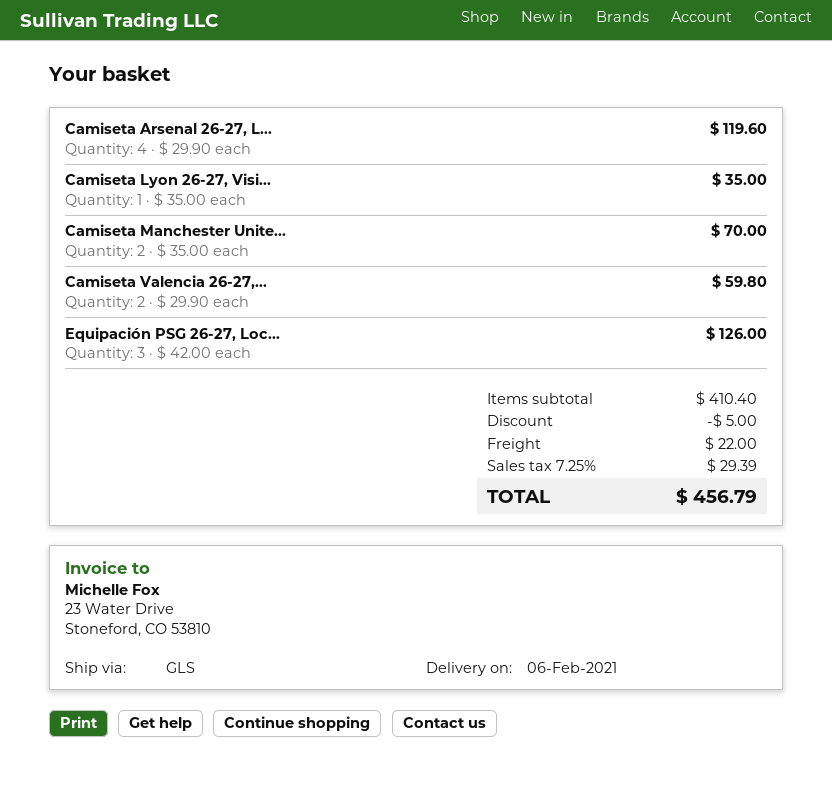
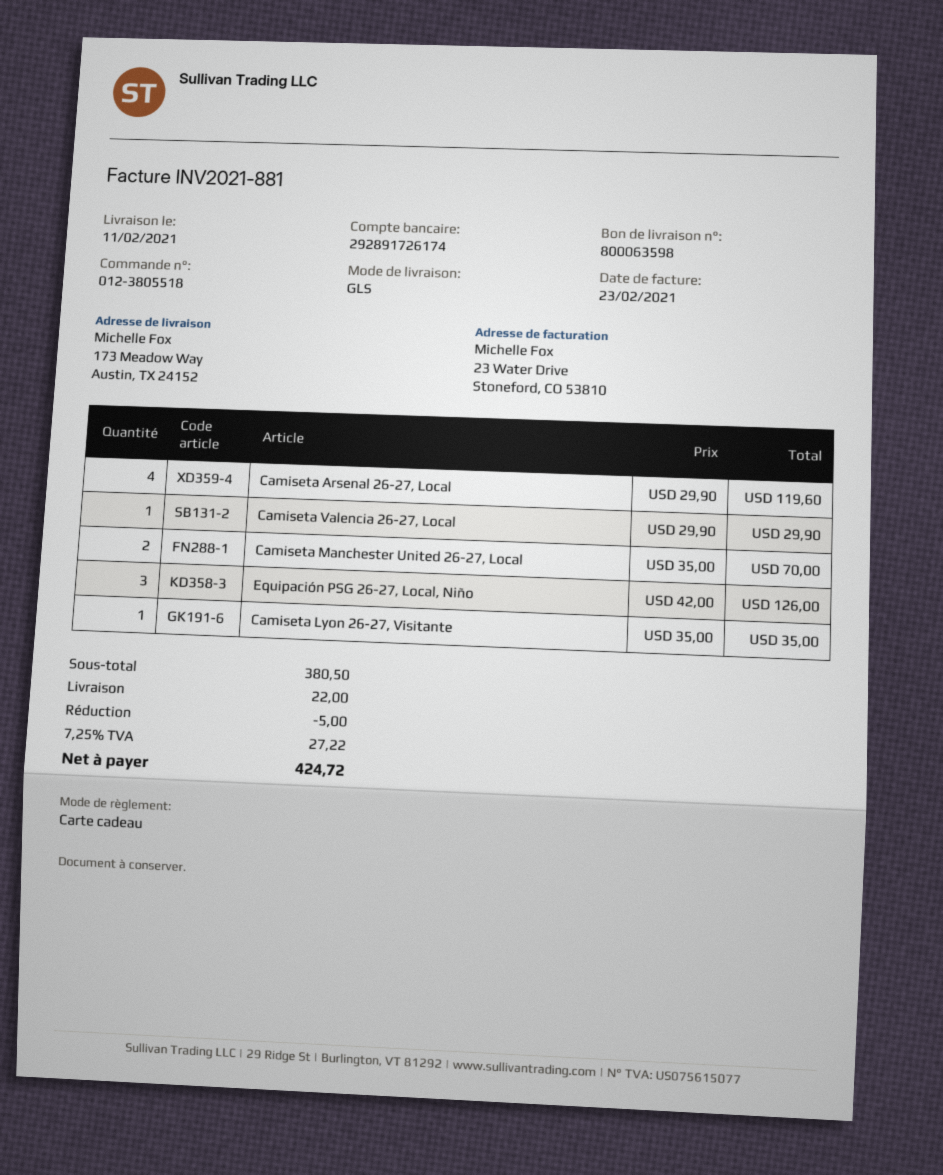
delivery date: 2021-02-06 -> 2021-02-11
Camiseta Valencia 26-27,...: 2 x 29.90 = 59.80 -> 1 x 29.90 = 29.90
subtotal: 410.40 -> 380.50
tax: 7.25% = 29.39 -> 7.25% = 27.22
total: 456.79 -> 424.72

